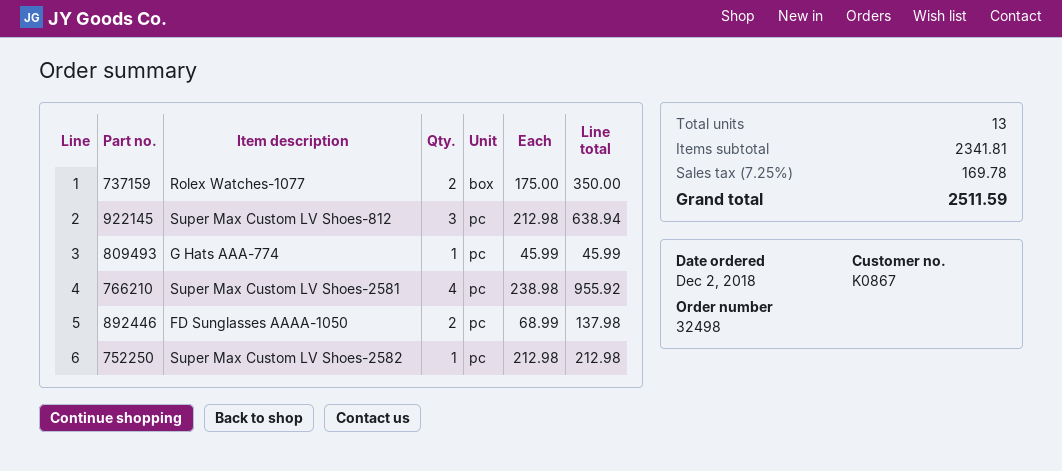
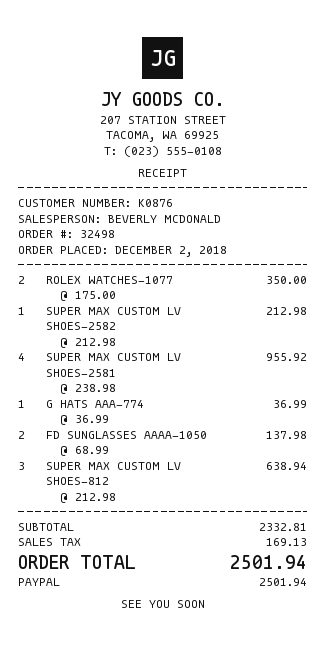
customer number: K0867 -> K0876
G Hats AAA-774: 1 x 45.99 = 45.99 -> 1 x 36.99 = 36.99
subtotal: 2341.81 -> 2332.81
tax: 169.78 -> 169.13
total: 2511.59 -> 2501.94

